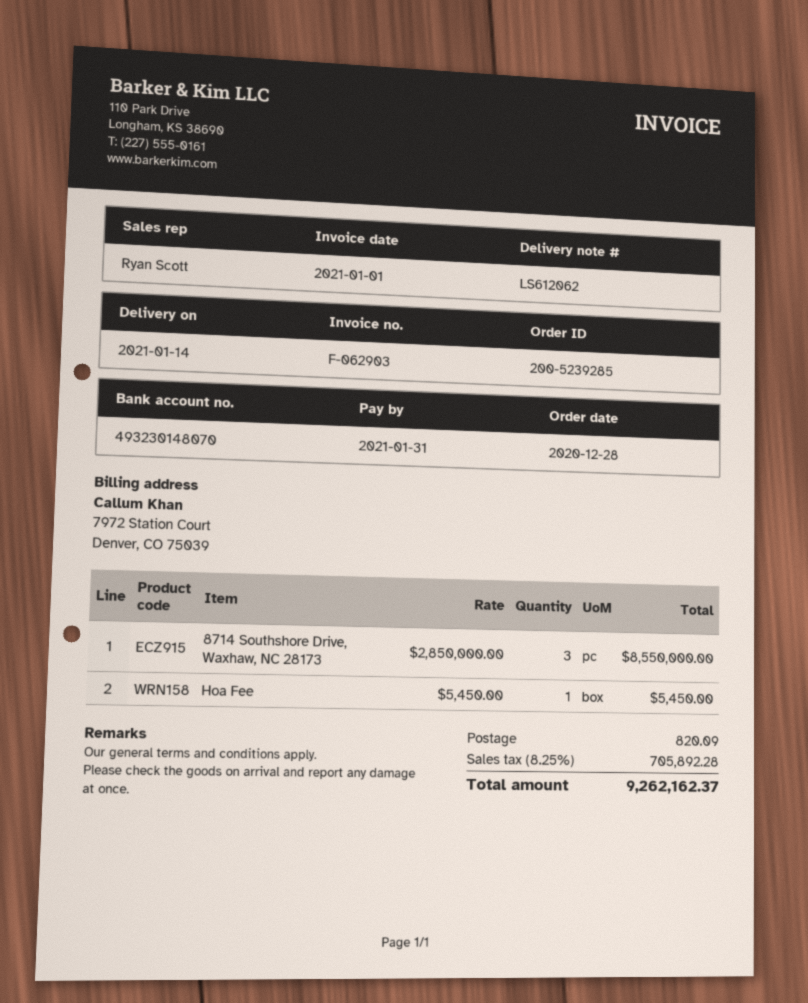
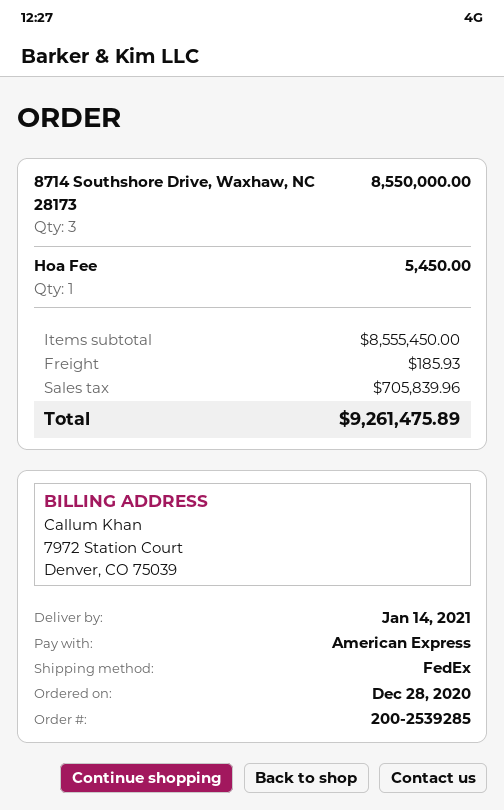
order number: 200-5239285 -> 200-2539285
shipping: 820.09 -> 185.93
tax: 705892.28 -> 705839.96
total: 9262162.37 -> 9261475.89

